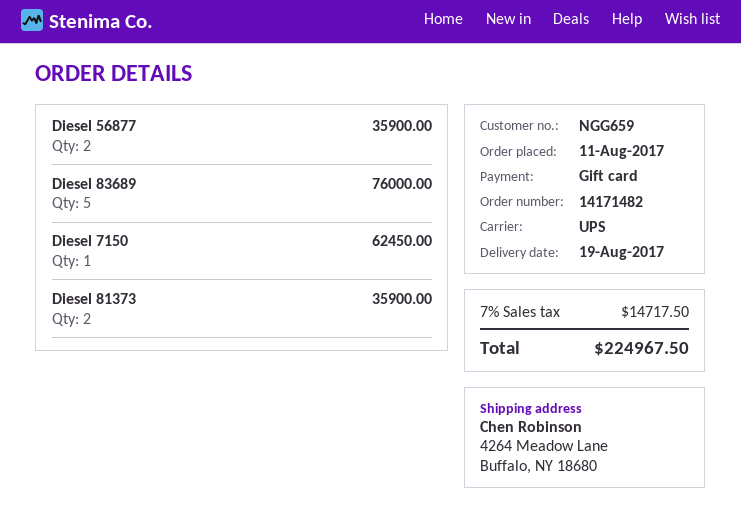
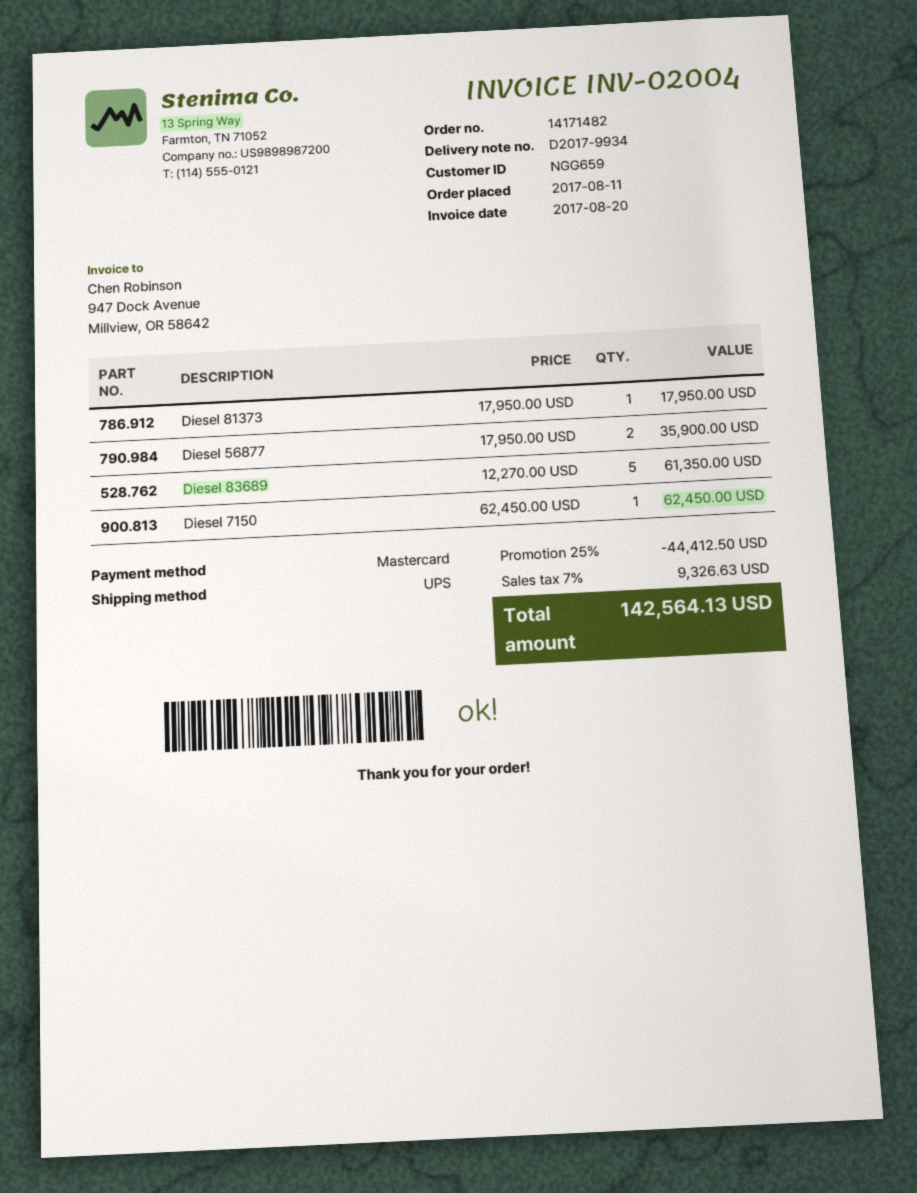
payment method: gift card -> Mastercard
Diesel 83689: 5 for 76000.00 -> 5 for 61350.00
Diesel 81373: 2 for 35900.00 -> 1 for 17950.00
discount: none -> 25% = 44412.50
tax: 7% = 14717.50 -> 7% = 9326.63
total: 224967.50 -> 142564.13

